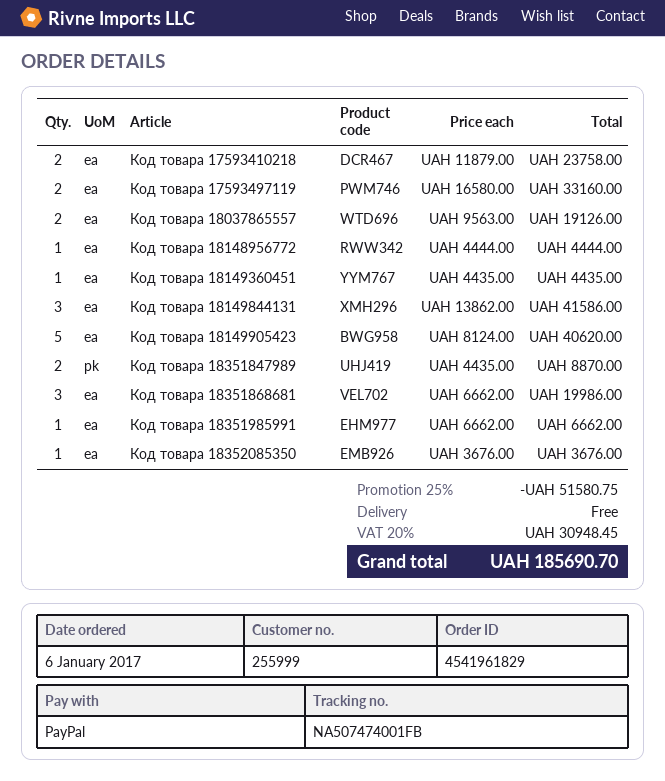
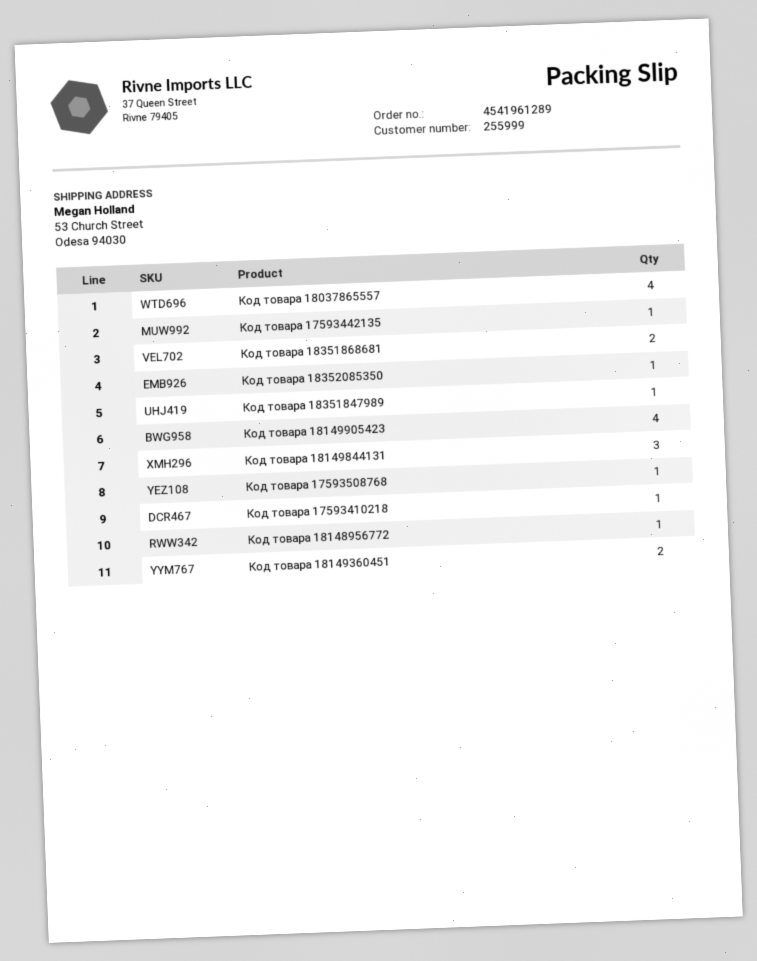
order number: 4541961829 -> 4541961289
Код товара 17593410218: 2 -> 1
Код товара 17593497119: 2 -> none
Код товара 18037865557: 2 -> 4
Код товара 18149360451: 1 -> 2
Код товара 18149905423: 5 -> 4
Код товара 18351847989: 2 -> 1
Код товара 18351868681: 3 -> 2
Код товара 18351985991: 1 -> none
Код товара 17593442135: none -> 1
Код товара 17593508768: none -> 1

